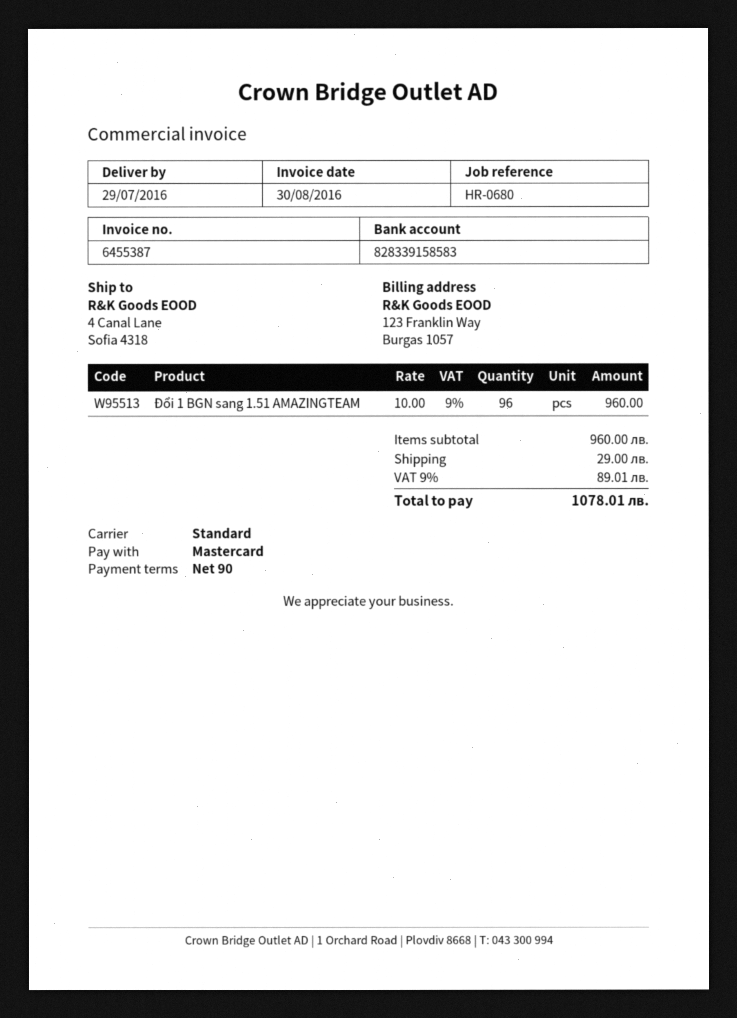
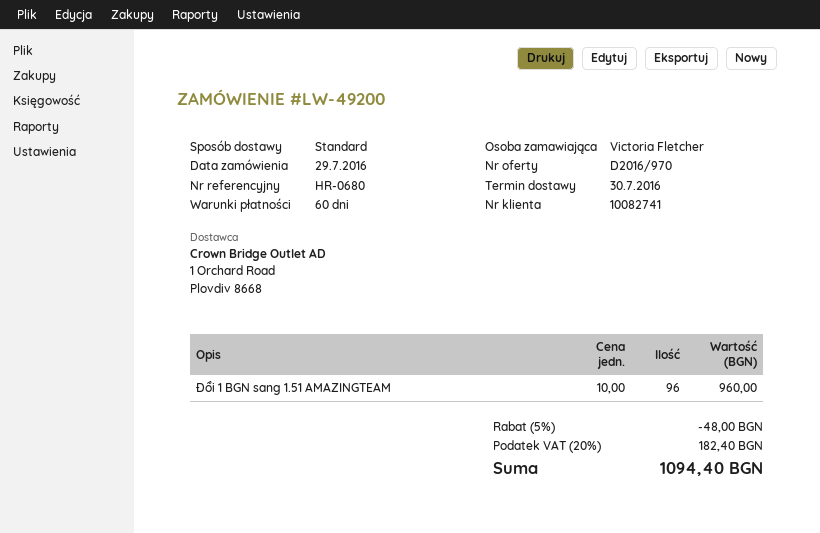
delivery date: 2016-07-29 -> 2016-07-30
payment terms: 90 days -> 60 days
discount: none -> 5% = 48.00
shipping: 29.00 -> none
tax: 9% = 89.01 -> 20% = 182.40
total: 1078.01 -> 1094.40

